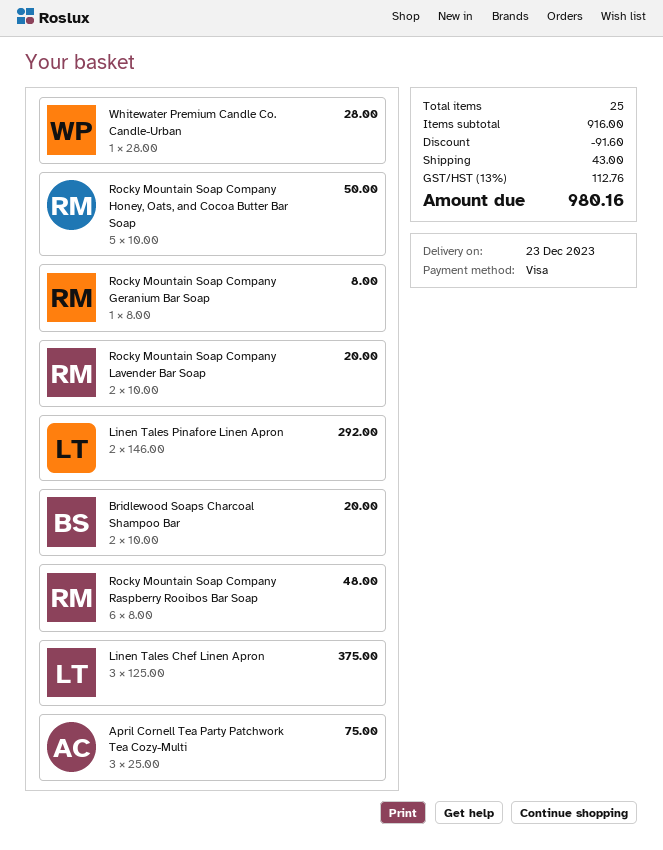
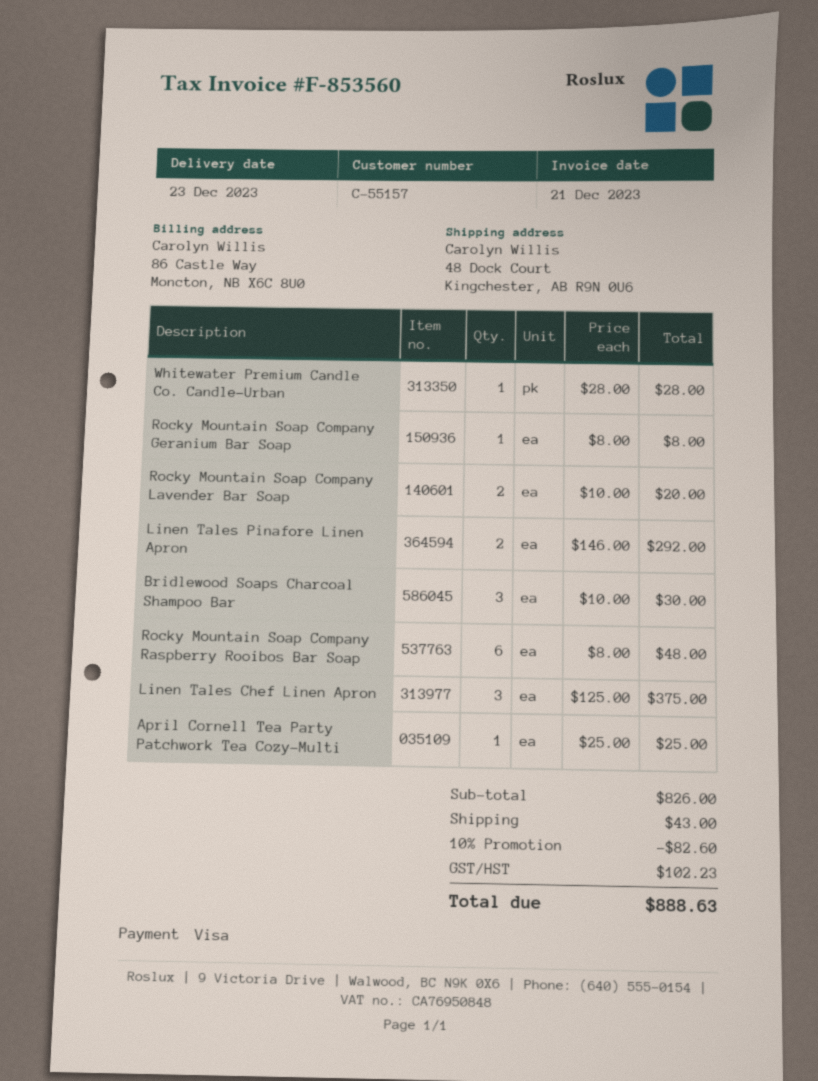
Rocky Mountain Soap Company Honey, Oats, and Cocoa Butter Bar Soap: 5 x 10.00 = 50.00 -> none
Bridlewood Soaps Charcoal Shampoo Bar: 2 x 10.00 = 20.00 -> 3 x 10.00 = 30.00
April Cornell Tea Party Patchwork Tea Cozy-Multi: 3 x 25.00 = 75.00 -> 1 x 25.00 = 25.00
subtotal: 916.00 -> 826.00
discount: 91.60 -> 82.60
tax: 112.76 -> 102.23
total: 980.16 -> 888.63

